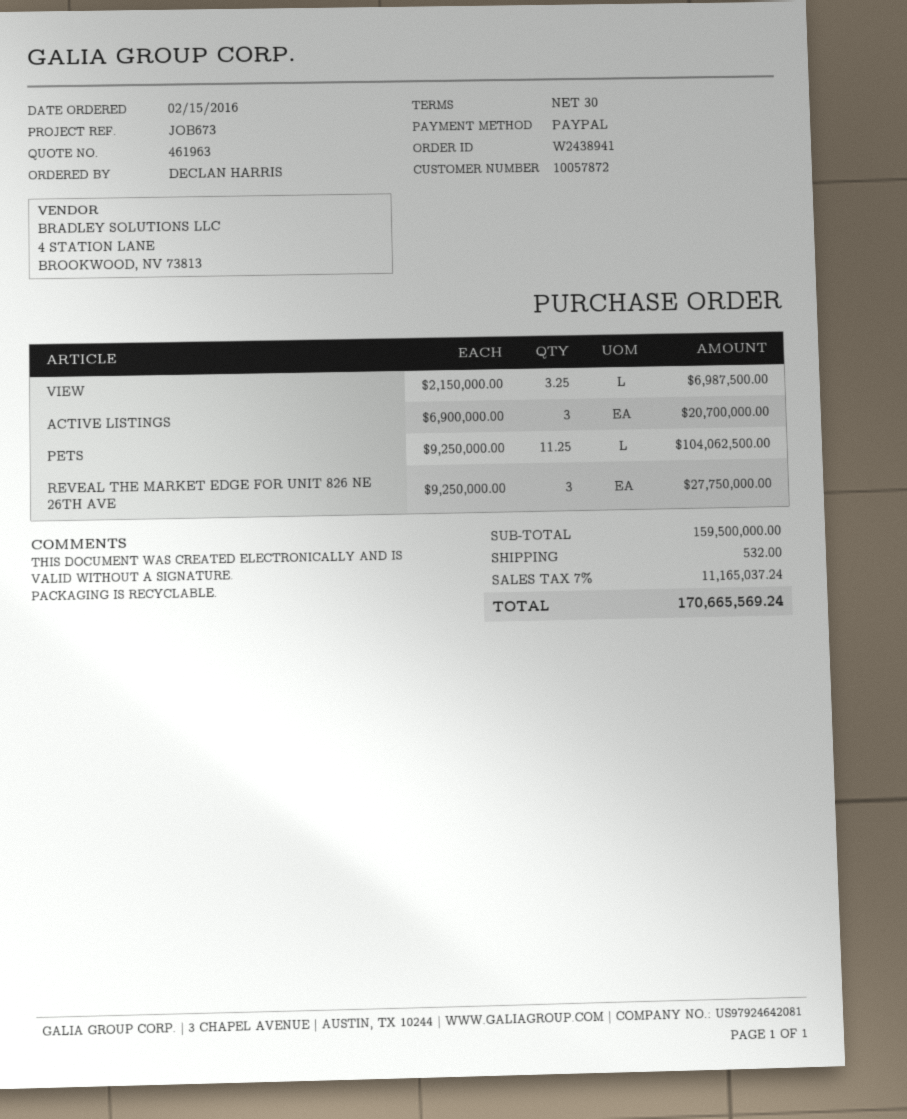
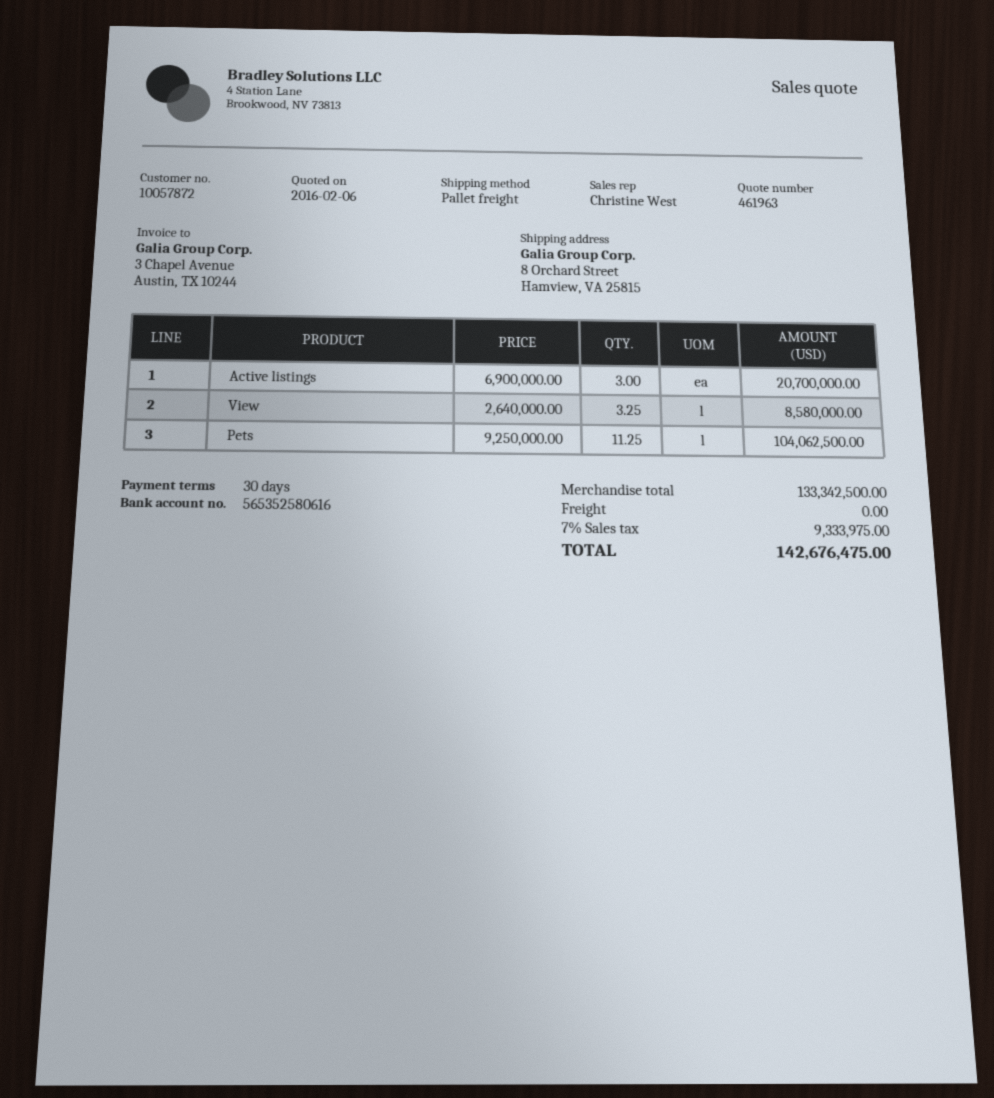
VIEW: 3.25 x 2150000.00 = 6987500.00 -> 3.25 x 2640000.00 = 8580000.00
REVEAL THE MARKET EDGE FOR UNIT 826 NE 26TH AVE: 3 x 9250000.00 = 27750000.00 -> none
subtotal: 159500000.00 -> 133342500.00
shipping: 532.00 -> 0.00
tax: 7% = 11165037.24 -> 7% = 9333975.00
total: 170665569.24 -> 142676475.00

